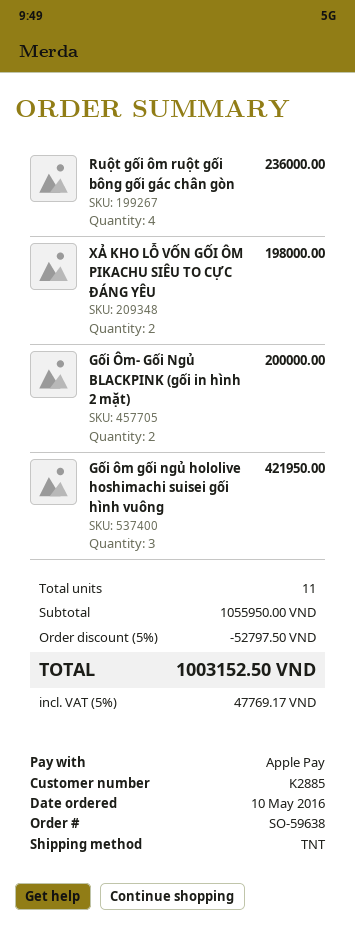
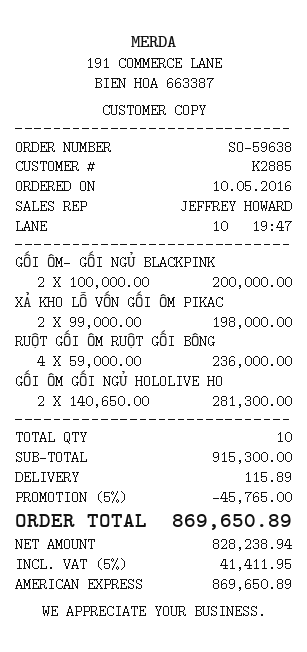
payment method: Apple Pay -> American Express
Gối ôm gối ngủ hololive hoshimachi suisei gối hình vuông: 3 for 421950.00 -> 2 for 281300.00
total quantity: 11 -> 10
subtotal: 1055950.00 -> 915300.00
discount: 5% = 52797.50 -> 5% = 45765.00
shipping: none -> 115.89
tax: 5% = 47769.17 -> 5% = 41411.95
total: 1003152.50 -> 869650.89

